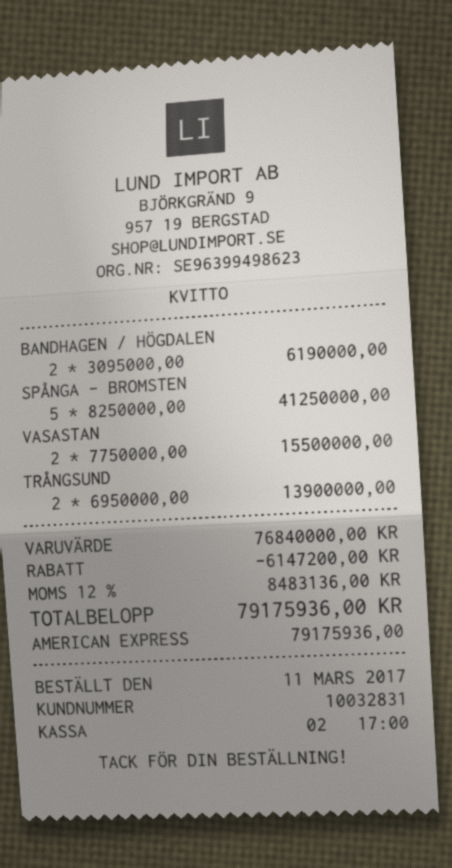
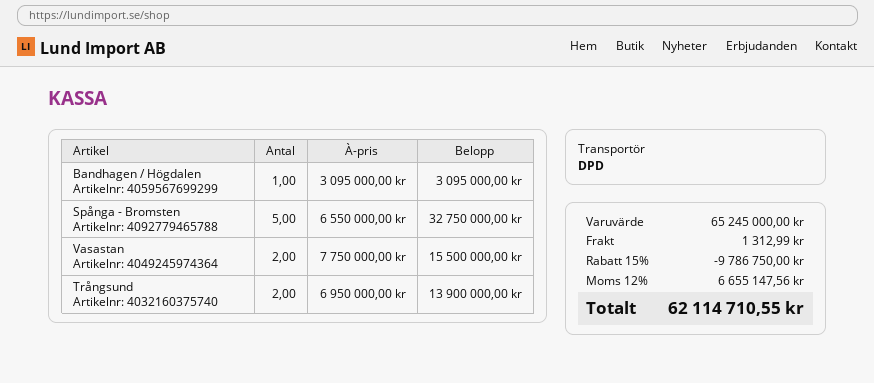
BANDHAGEN / HÖGDALEN: 2 x 3095000.00 = 6190000.00 -> 1 x 3095000.00 = 3095000.00
SPÅNGA - BROMSTEN: 5 x 8250000.00 = 41250000.00 -> 5 x 6550000.00 = 32750000.00
subtotal: 76840000.00 -> 65245000.00
discount: 6147200.00 -> 9786750.00
shipping: none -> 1312.99
tax: 12% = 8483136.00 -> 12% = 6655147.56
total: 79175936.00 -> 62114710.55

